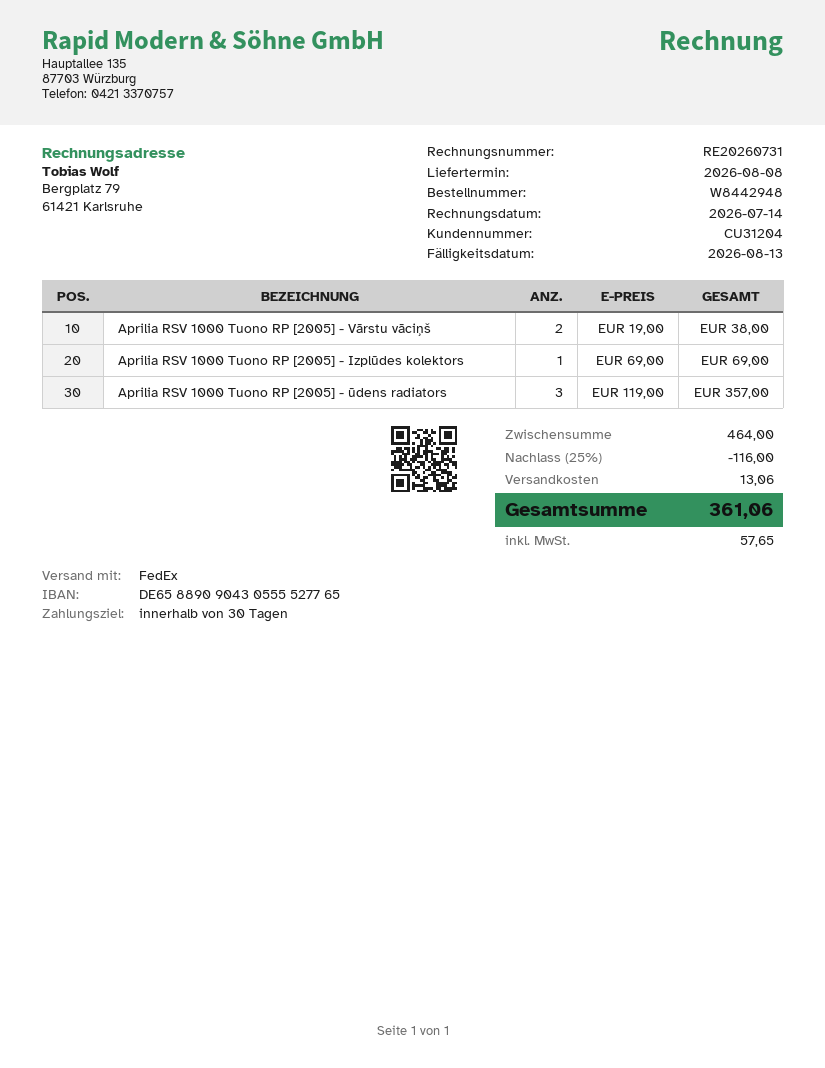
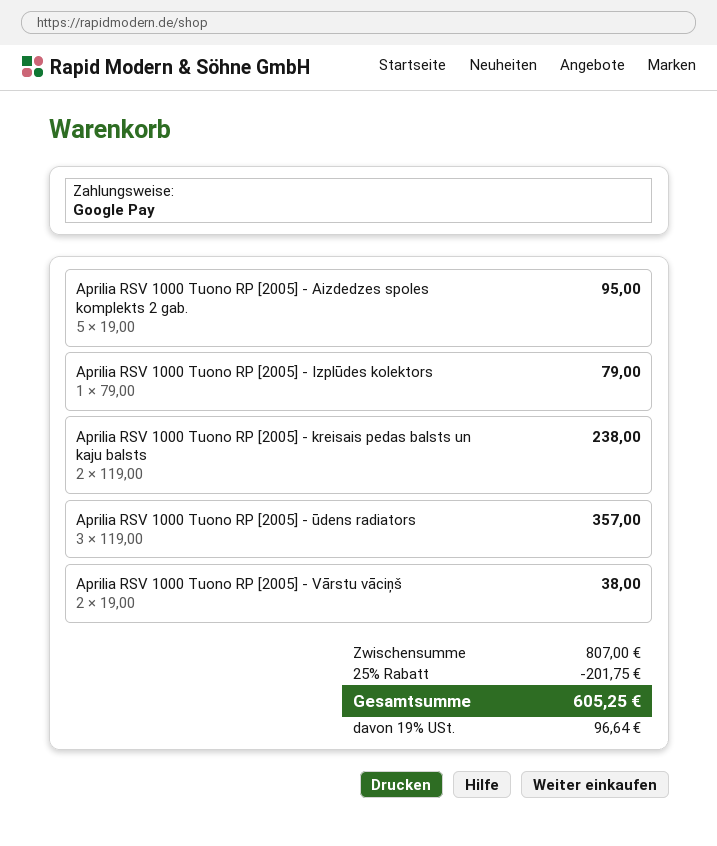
Aprilia RSV 1000 Tuono RP [2005] - Izplūdes kolektors: 1 x 69.00 = 69.00 -> 1 x 79.00 = 79.00
Aprilia RSV 1000 Tuono RP [2005] - Aizdedzes spoles komplekts 2 gab.: none -> 5 x 19.00 = 95.00
Aprilia RSV 1000 Tuono RP [2005] - kreisais pedas balsts un kaju balsts: none -> 2 x 119.00 = 238.00
subtotal: 464.00 -> 807.00
discount: 25% = 116.00 -> 25% = 201.75
shipping: 13.06 -> none
tax: 57.65 -> 96.64
total: 361.06 -> 605.25

